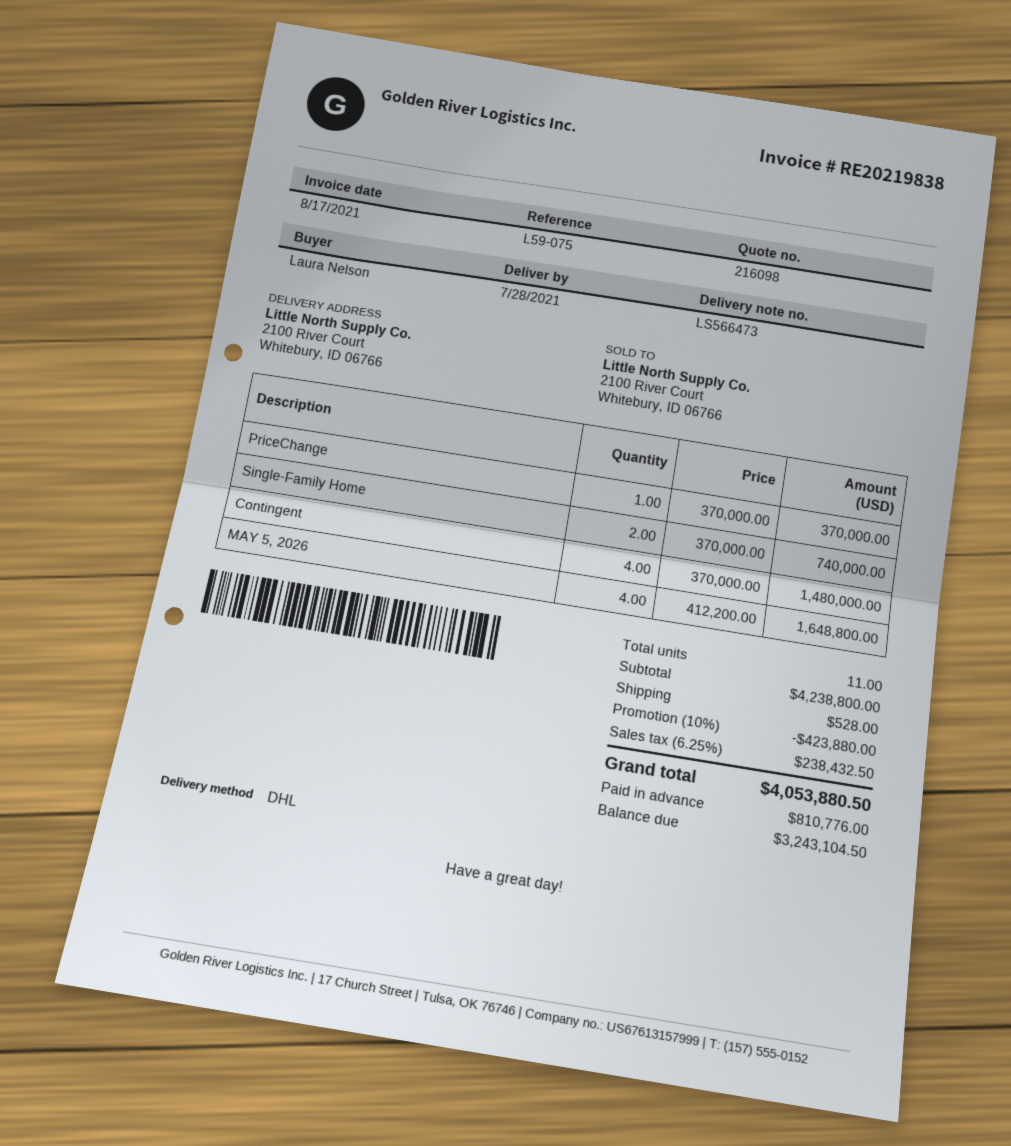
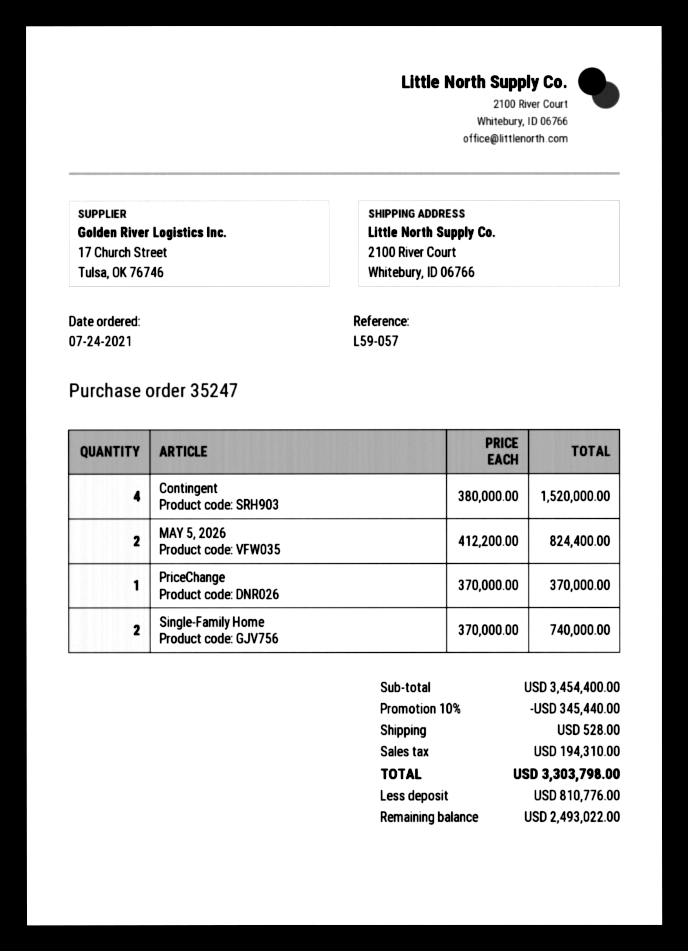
reference: L59-075 -> L59-057
Contingent: 4 x 370000.00 = 1480000.00 -> 4 x 380000.00 = 1520000.00
MAY 5, 2026: 4 x 412200.00 = 1648800.00 -> 2 x 412200.00 = 824400.00
subtotal: 4238800.00 -> 3454400.00
discount: 10% = 423880.00 -> 10% = 345440.00
tax: 238432.50 -> 194310.00
total: 4053880.50 -> 3303798.00
balance: 3243104.50 -> 2493022.00

